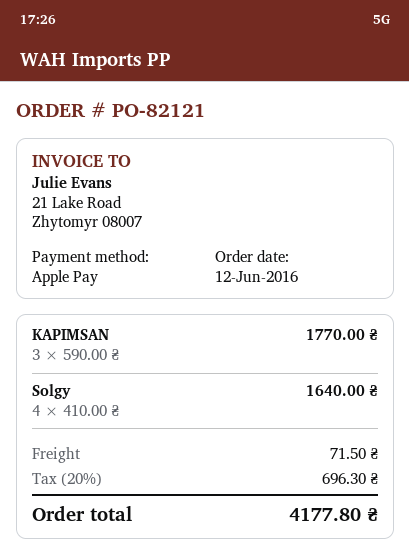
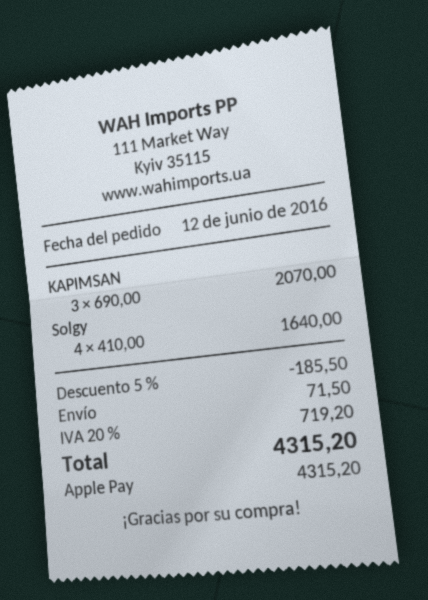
KAPIMSAN: 3 x 590.00 = 1770.00 -> 3 x 690.00 = 2070.00
discount: none -> 5% = 185.50
tax: 20% = 696.30 -> 20% = 719.20
total: 4177.80 -> 4315.20

